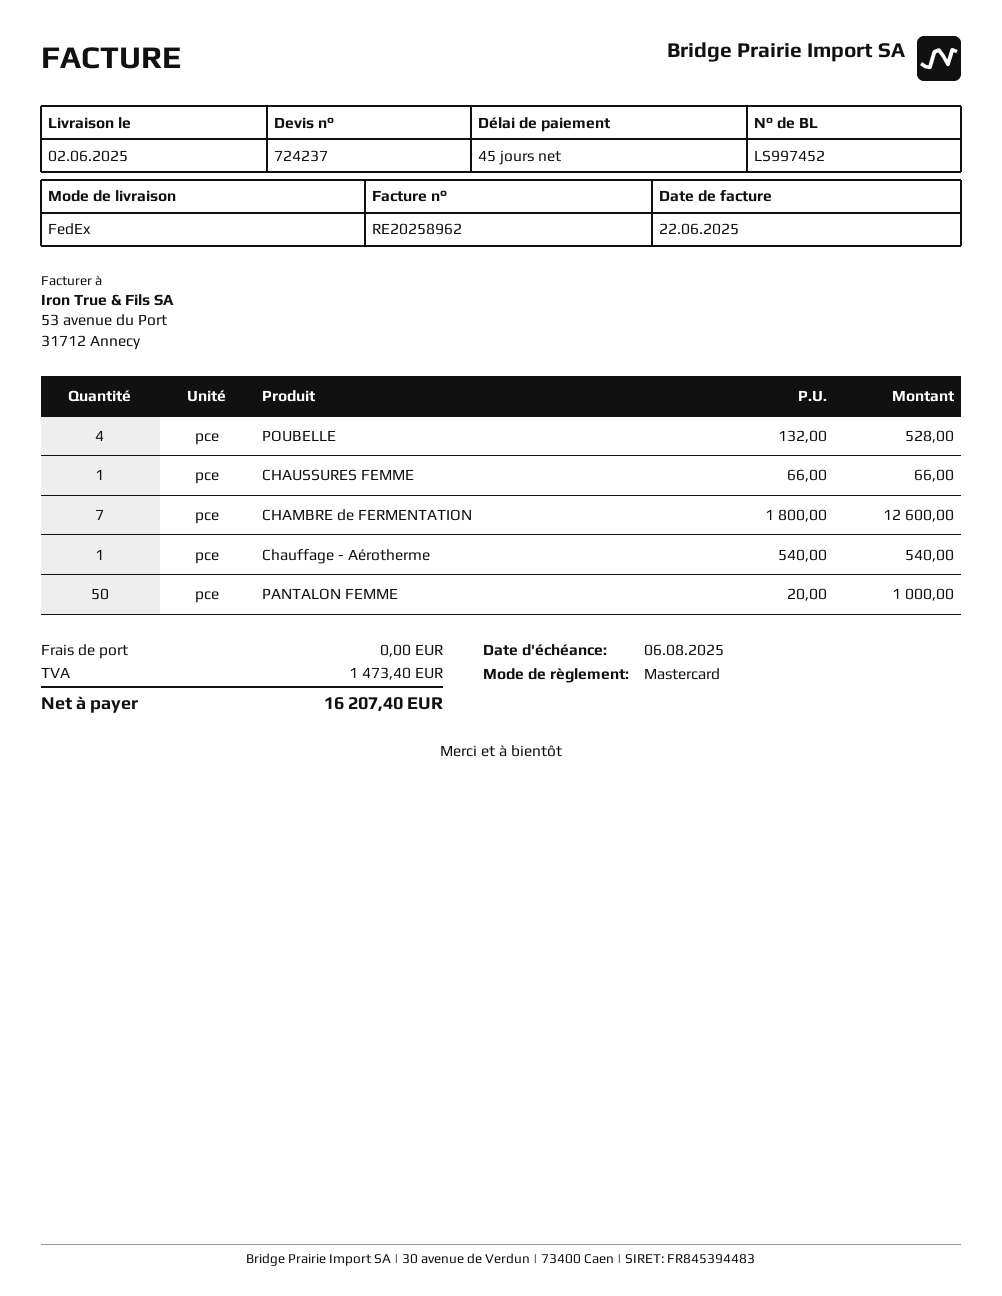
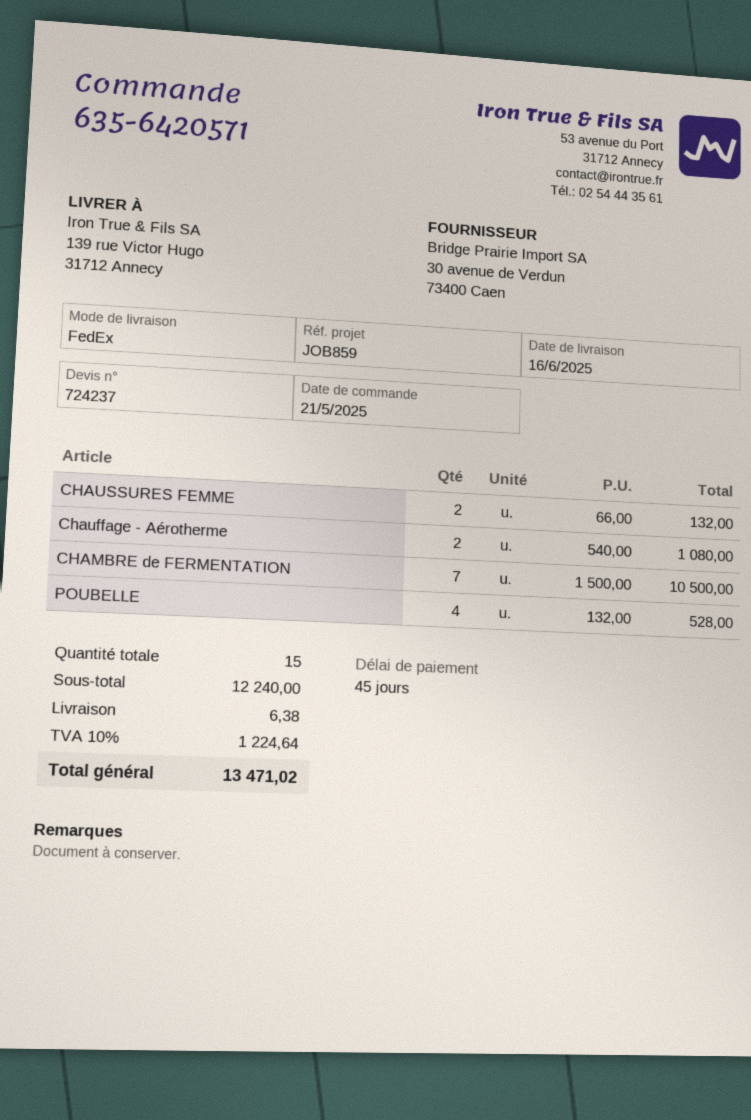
delivery date: 2025-06-02 -> 2025-06-16
CHAUSSURES FEMME: 1 x 66.00 = 66.00 -> 2 x 66.00 = 132.00
CHAMBRE de FERMENTATION: 7 x 1800.00 = 12600.00 -> 7 x 1500.00 = 10500.00
Chauffage - Aérotherme: 1 x 540.00 = 540.00 -> 2 x 540.00 = 1080.00
PANTALON FEMME: 50 x 20.00 = 1000.00 -> none
shipping: 0.00 -> 6.38
tax: 1473.40 -> 1224.64
total: 16207.40 -> 13471.02

